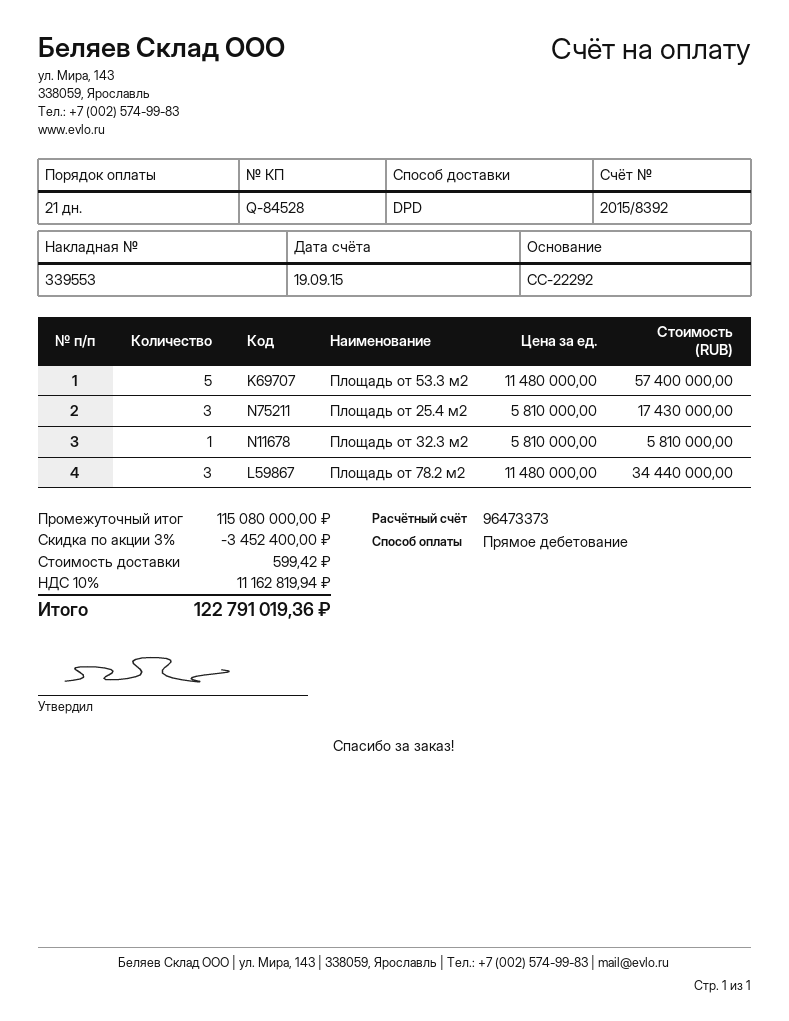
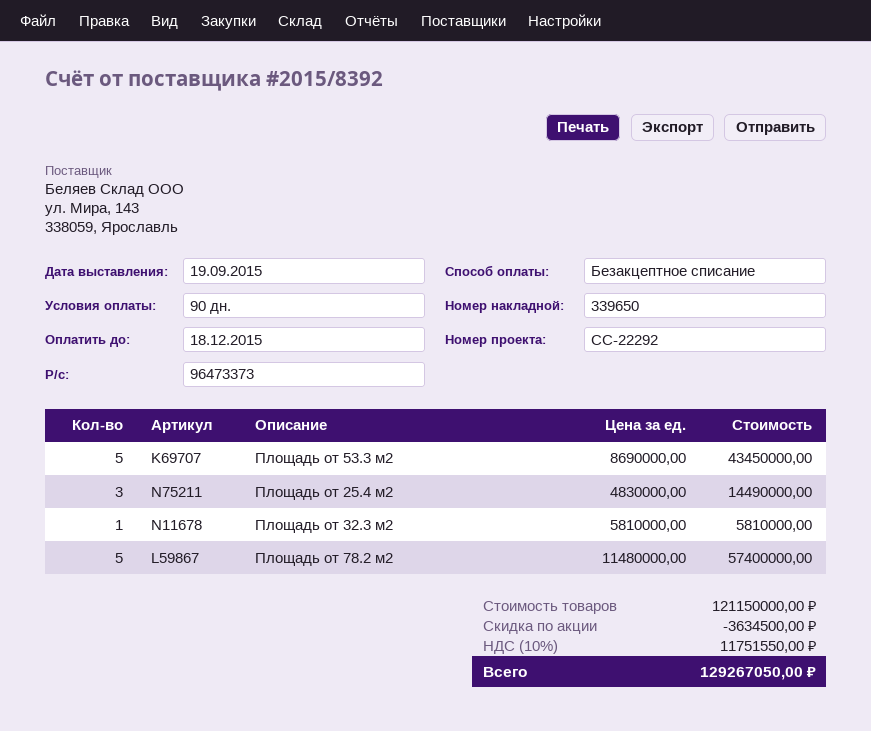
delivery note number: 339553 -> 339650
payment terms: 21 days -> 90 days
Площадь от 53.3 м2: 5 x 11480000.00 = 57400000.00 -> 5 x 8690000.00 = 43450000.00
Площадь от 25.4 м2: 3 x 5810000.00 = 17430000.00 -> 3 x 4830000.00 = 14490000.00
Площадь от 78.2 м2: 3 x 11480000.00 = 34440000.00 -> 5 x 11480000.00 = 57400000.00
subtotal: 115080000.00 -> 121150000.00
discount: 3452400.00 -> 3634500.00
shipping: 599.42 -> none
tax: 10% = 11162819.94 -> 10% = 11751550.00
total: 122791019.36 -> 129267050.00

